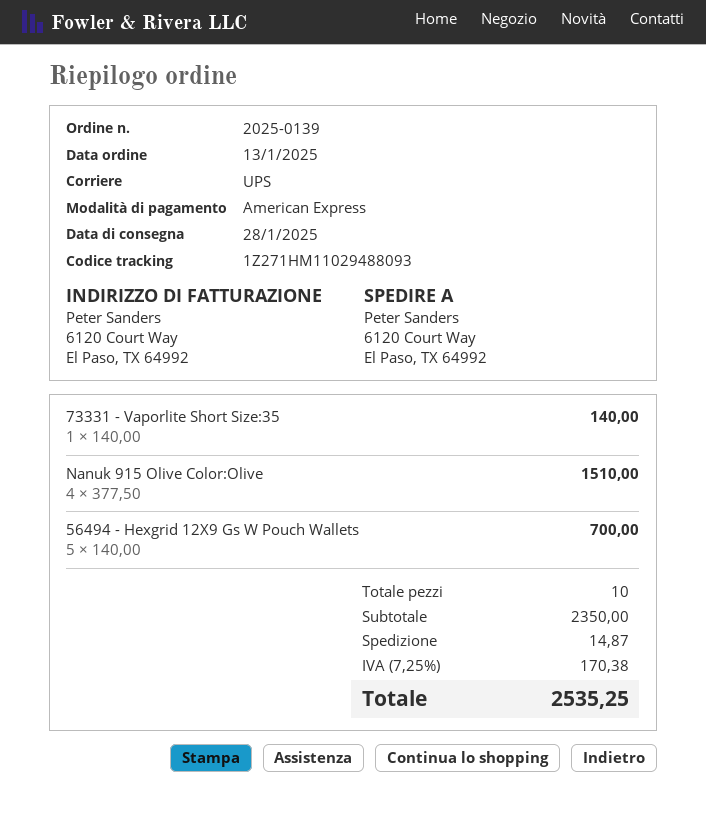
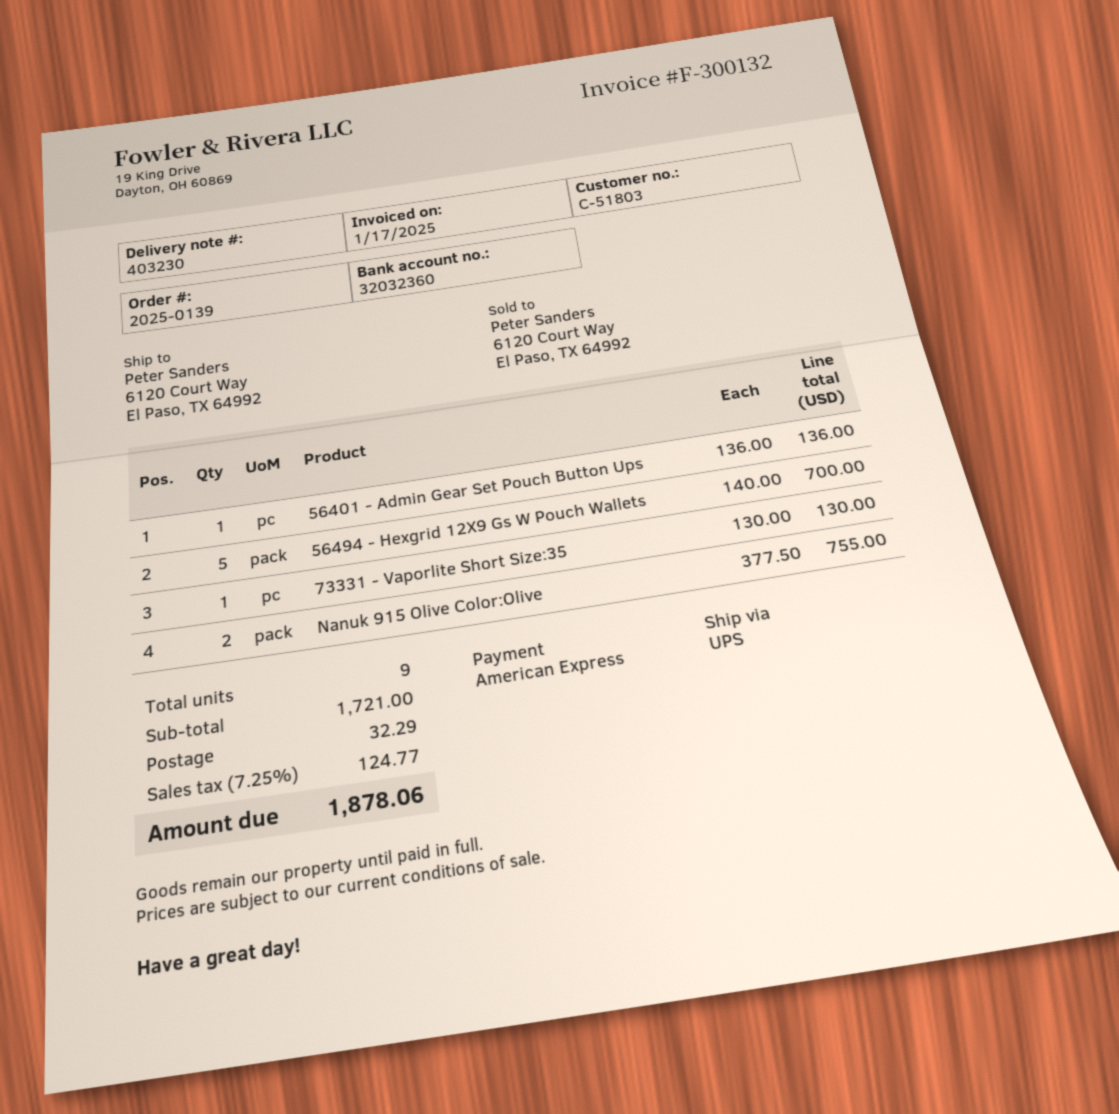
73331 - Vaporlite Short Size:35: 1 x 140.00 = 140.00 -> 1 x 130.00 = 130.00
Nanuk 915 Olive Color:Olive: 4 x 377.50 = 1510.00 -> 2 x 377.50 = 755.00
56401 - Admin Gear Set Pouch Button Ups: none -> 1 x 136.00 = 136.00
total quantity: 10 -> 9
subtotal: 2350.00 -> 1721.00
shipping: 14.87 -> 32.29
tax: 7.25% = 170.38 -> 7.25% = 124.77
total: 2535.25 -> 1878.06

